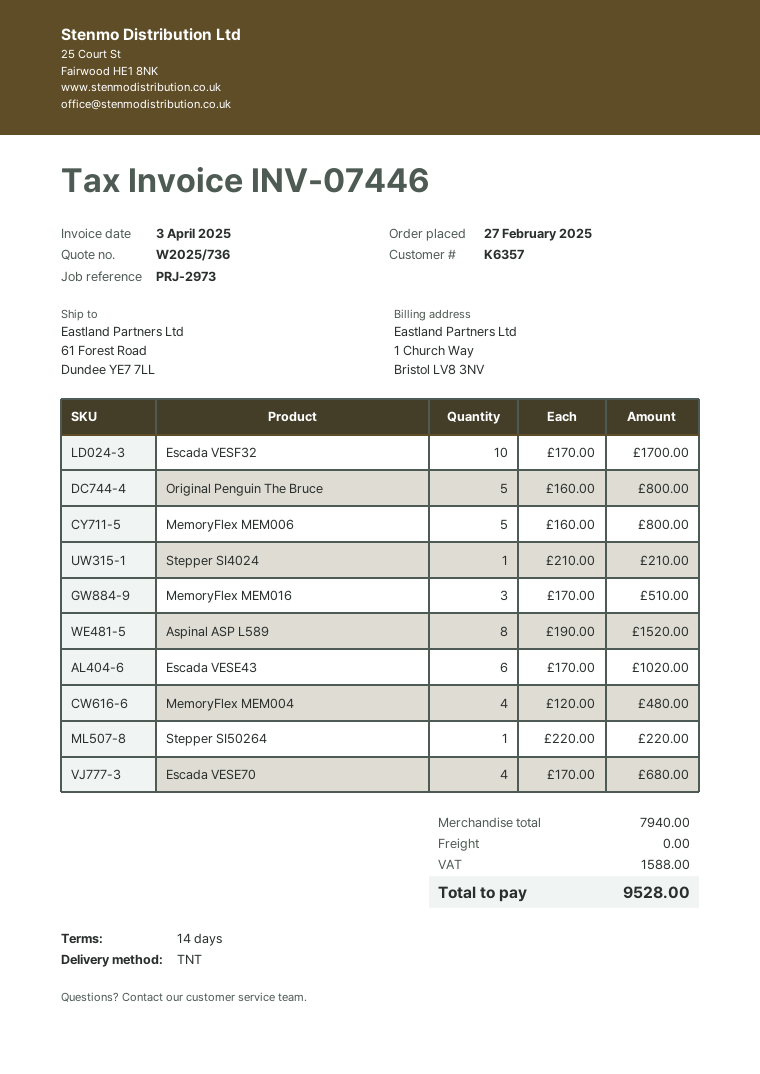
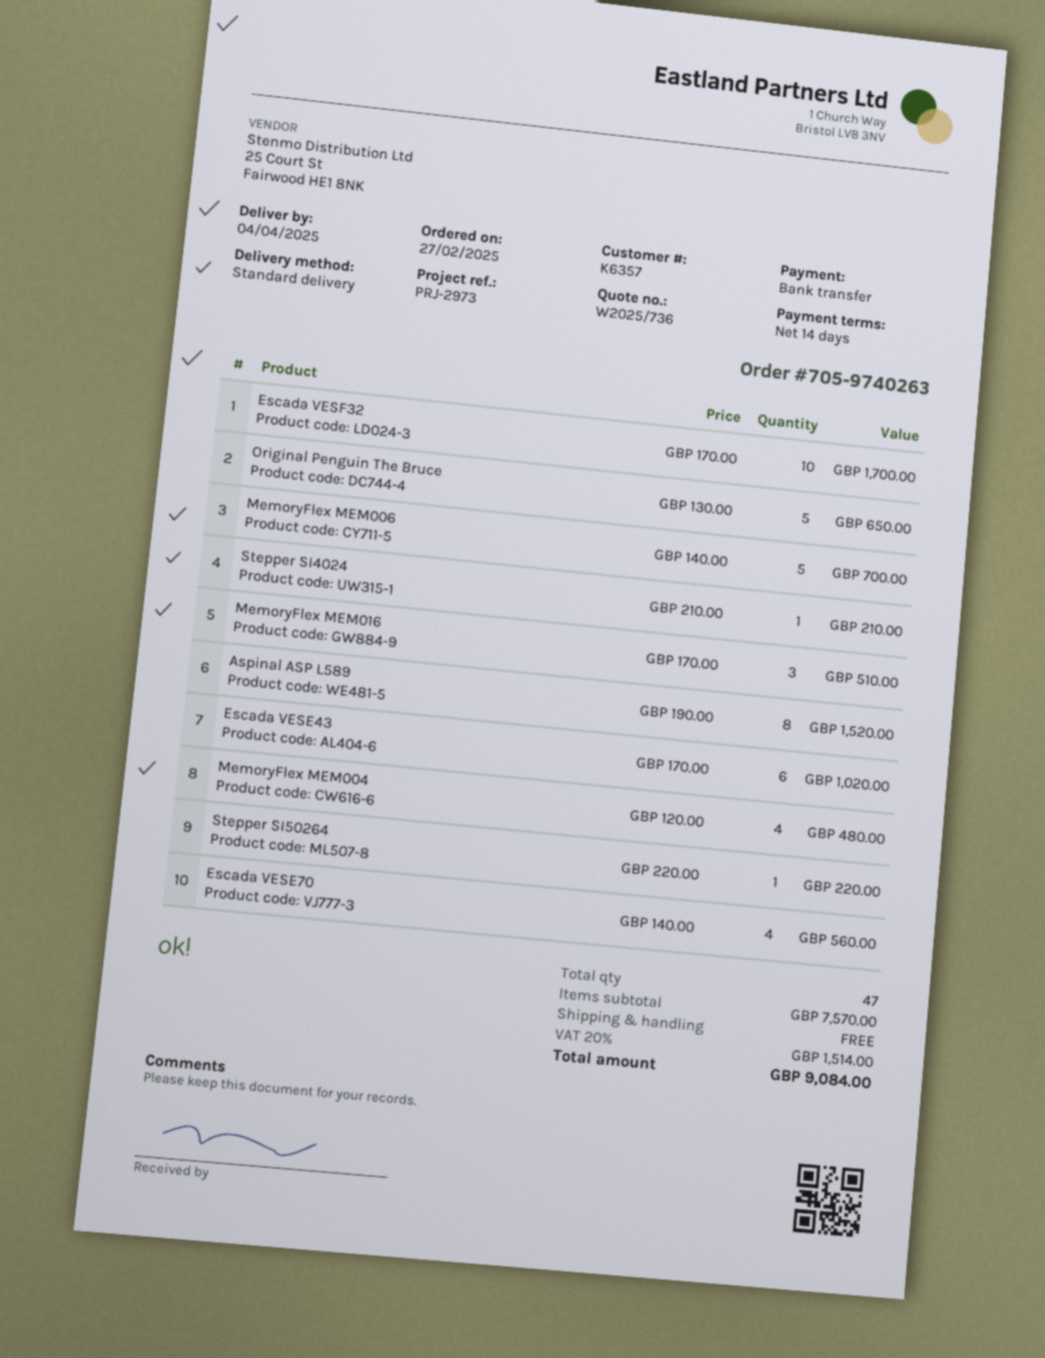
shipping method: TNT -> standard
Original Penguin The Bruce: 5 x 160.00 = 800.00 -> 5 x 130.00 = 650.00
MemoryFlex MEM006: 5 x 160.00 = 800.00 -> 5 x 140.00 = 700.00
Escada VESE70: 4 x 170.00 = 680.00 -> 4 x 140.00 = 560.00
subtotal: 7940.00 -> 7570.00
tax: 1588.00 -> 1514.00
total: 9528.00 -> 9084.00

